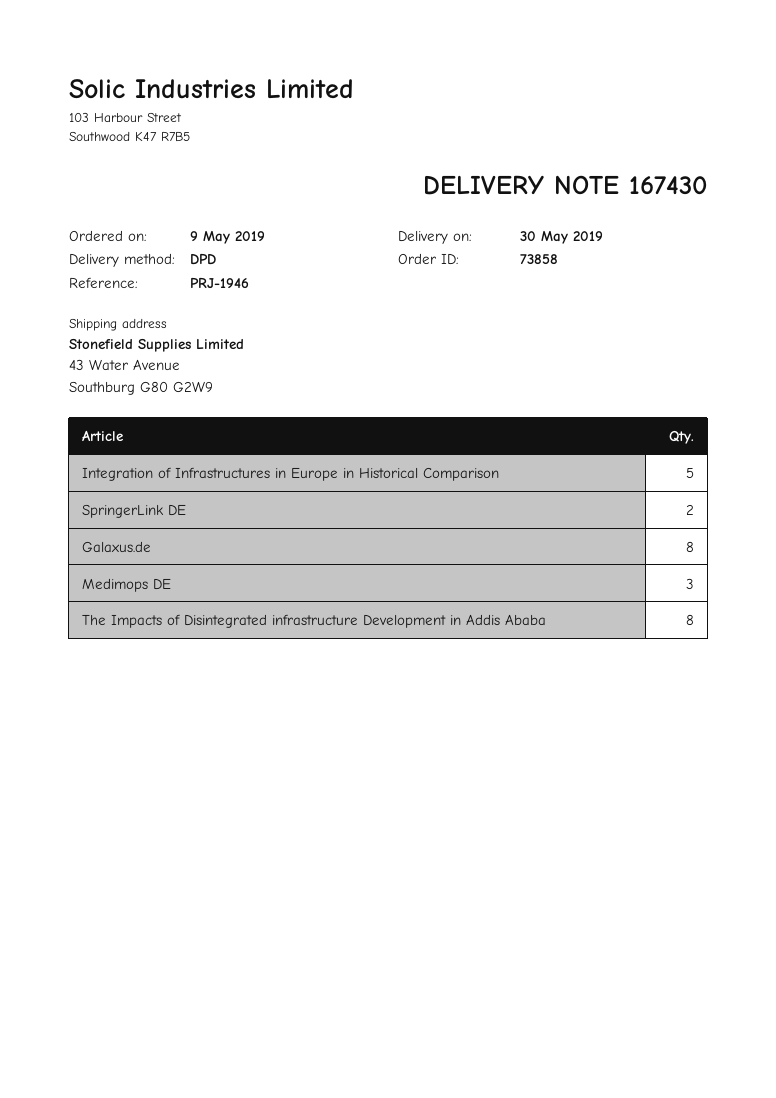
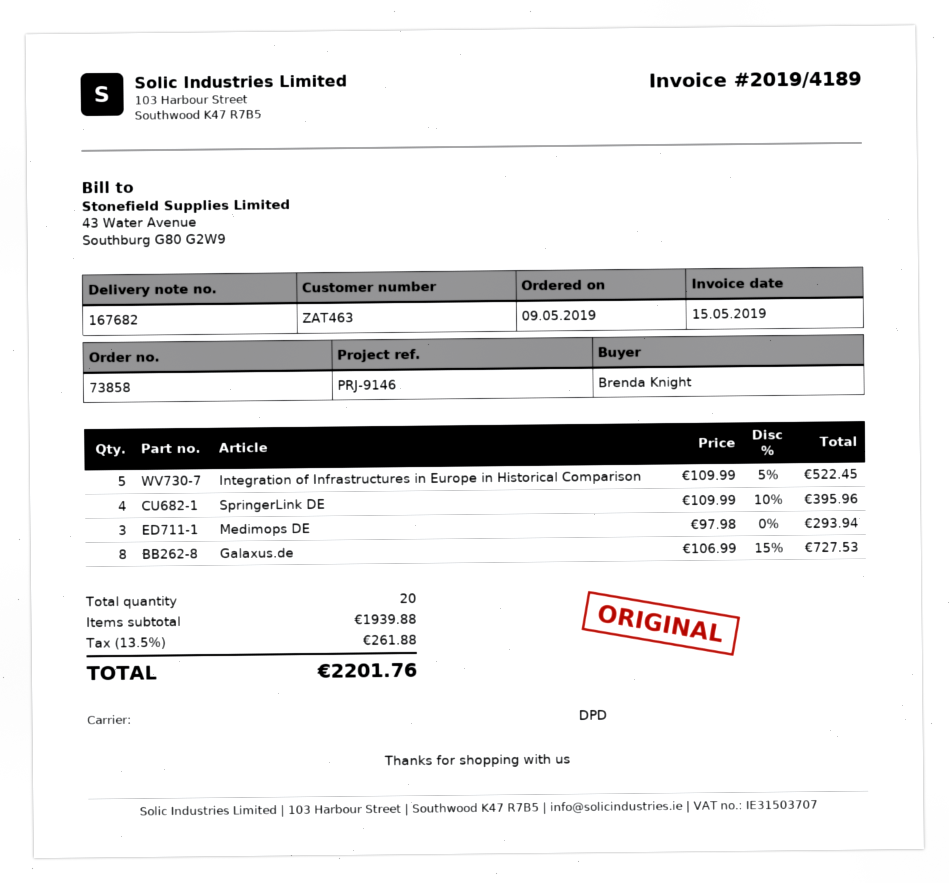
delivery note number: 167430 -> 167682
reference: PRJ-1946 -> PRJ-9146
SpringerLink DE: 2 -> 4
The Impacts of Disintegrated infrastructure Development in Addis Ababa: 8 -> none

